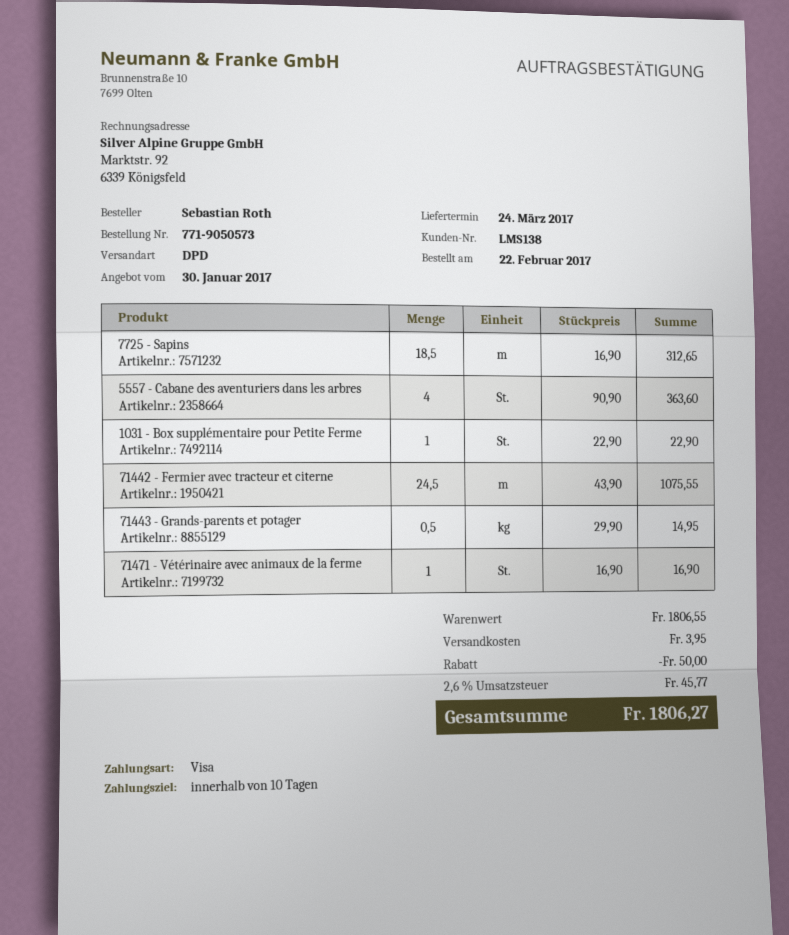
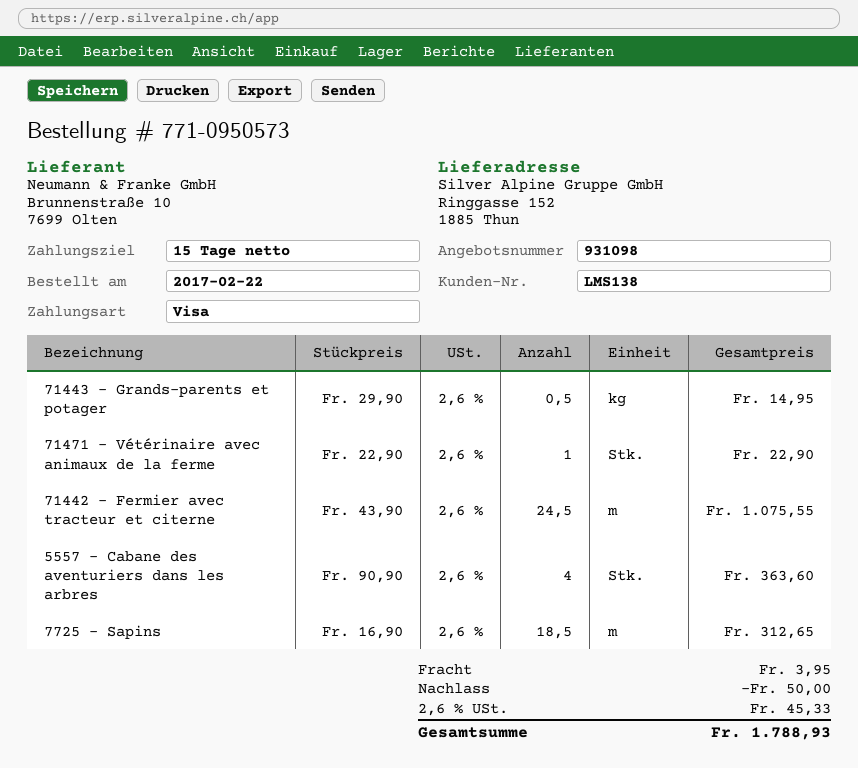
order number: 771-9050573 -> 771-0950573
payment terms: 10 days -> 15 days
1031 - Box supplémentaire pour Petite Ferme: 1 x 22.90 = 22.90 -> none
71471 - Vétérinaire avec animaux de la ferme: 1 x 16.90 = 16.90 -> 1 x 22.90 = 22.90
tax: 2.6% = 45.77 -> 2.6% = 45.33
total: 1806.27 -> 1788.93

